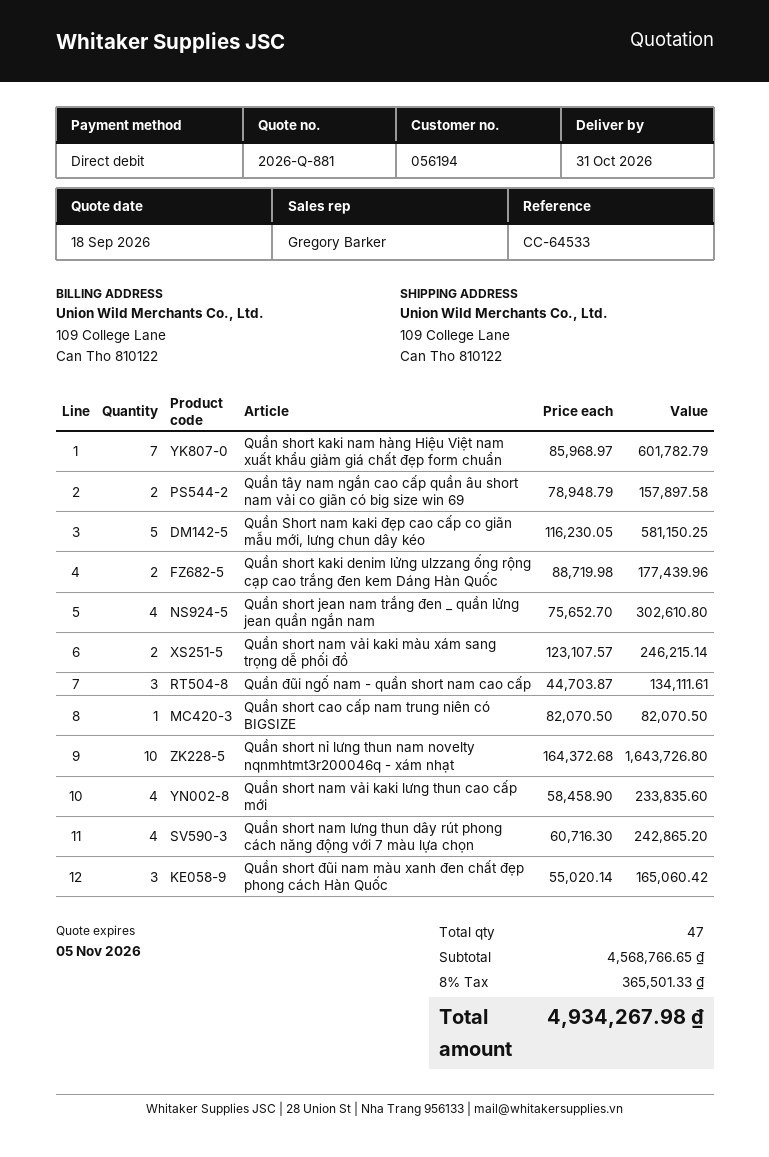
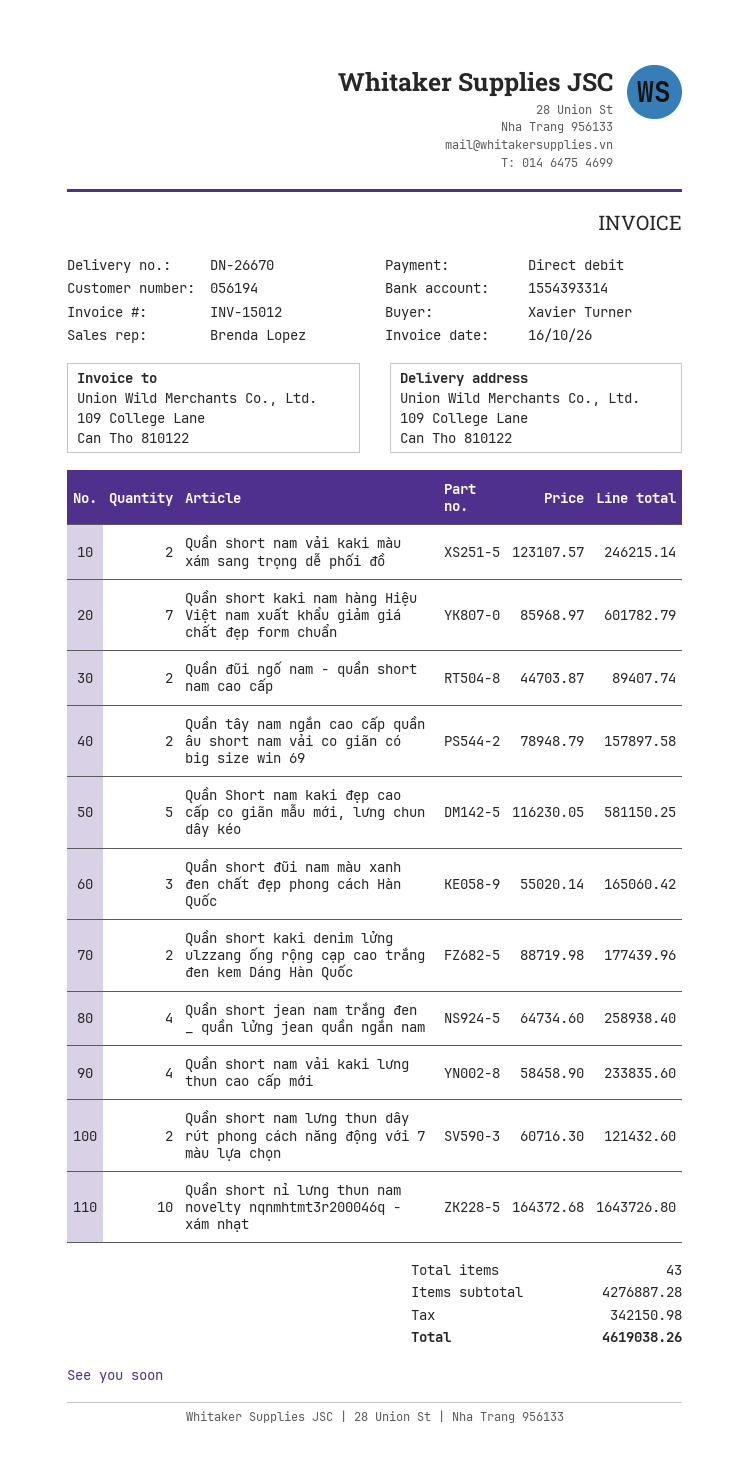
sales rep: Gregory Barker -> Brenda Lopez
Quần short jean nam trắng đen _ quần lửng jean quần ngắn nam: 4 x 75652.70 = 302610.80 -> 4 x 64734.60 = 258938.40
Quần đũi ngố nam - quần short nam cao cấp: 3 x 44703.87 = 134111.61 -> 2 x 44703.87 = 89407.74
Quần short cao cấp nam trung niên có BIGSIZE: 1 x 82070.50 = 82070.50 -> none
Quần short nam lưng thun dây rút phong cách năng động với 7 màu lựa chọn: 4 x 60716.30 = 242865.20 -> 2 x 60716.30 = 121432.60
total quantity: 47 -> 43
subtotal: 4568766.65 -> 4276887.28
tax: 365501.33 -> 342150.98
total: 4934267.98 -> 4619038.26

